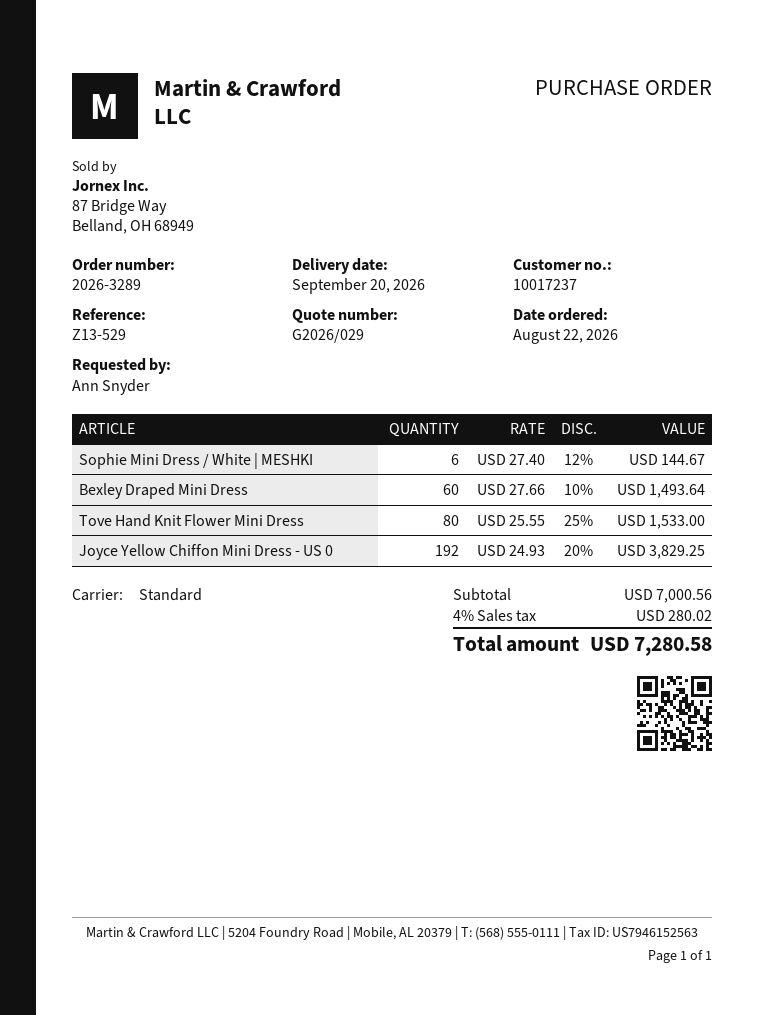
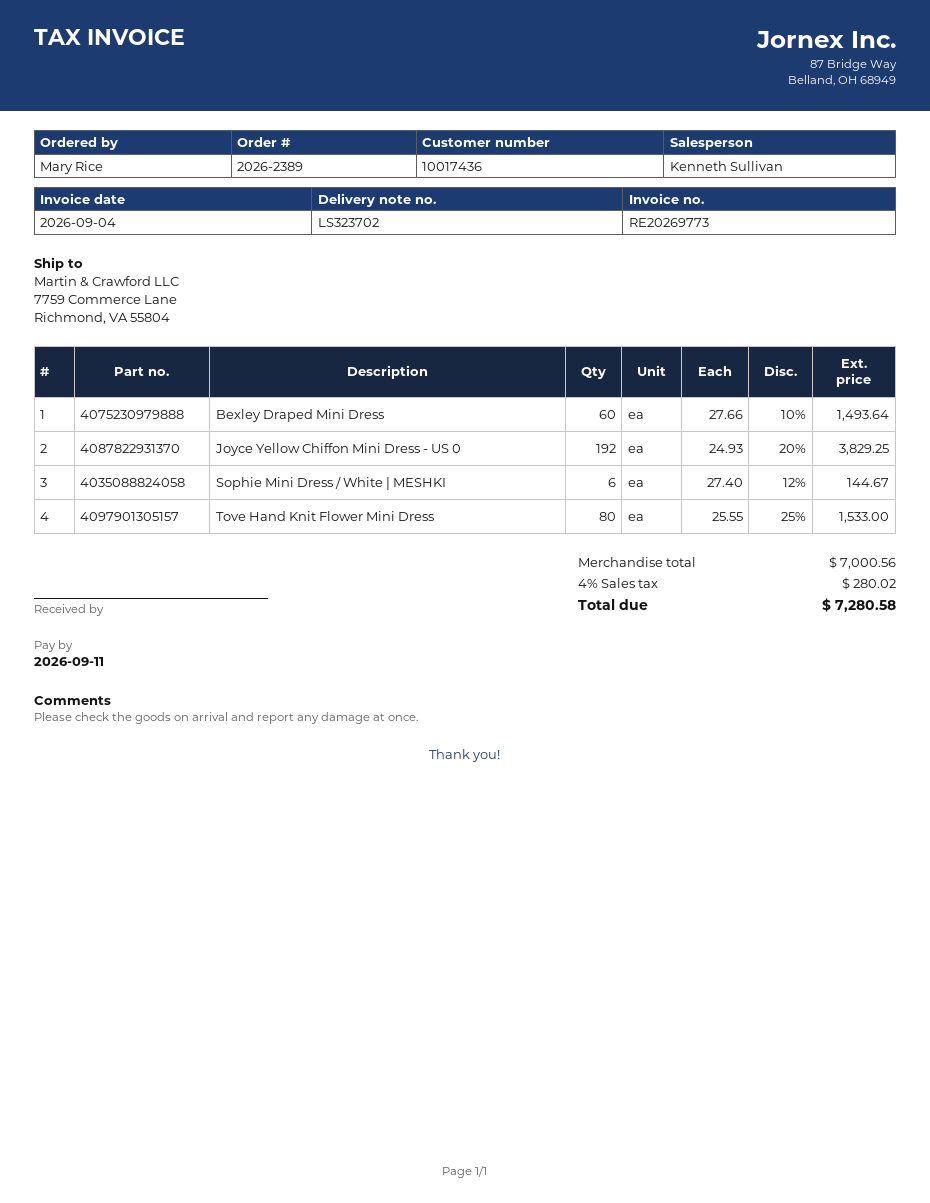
order number: 2026-3289 -> 2026-2389
customer number: 10017237 -> 10017436
ordered by: Ann Snyder -> Mary Rice

